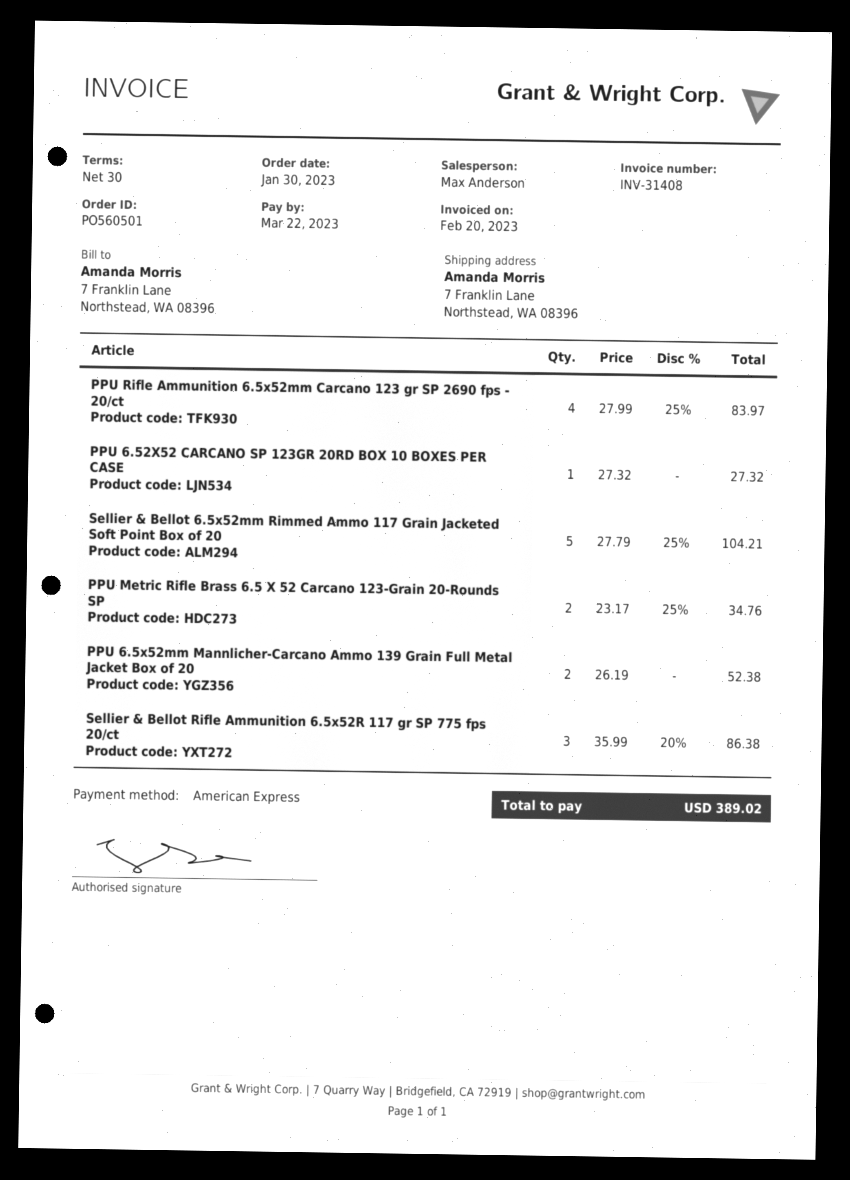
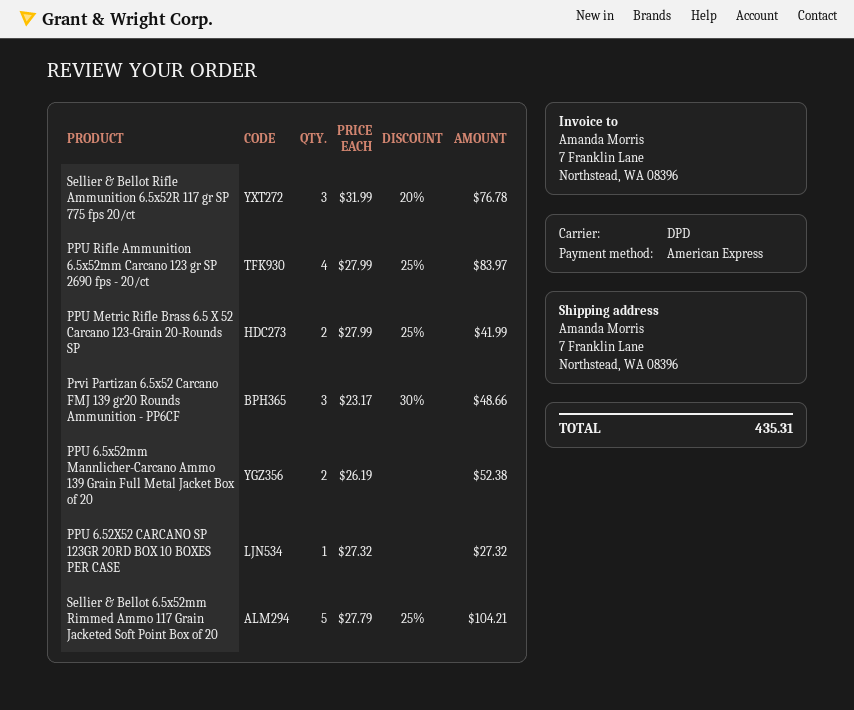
PPU Metric Rifle Brass 6.5 X 52 Carcano 123-Grain 20-Rounds SP: 2 x 23.17 - 25% = 34.76 -> 2 x 27.99 - 25% = 41.99
Sellier & Bellot Rifle Ammunition 6.5x52R 117 gr SP 775 fps 20/ct: 3 x 35.99 - 20% = 86.38 -> 3 x 31.99 - 20% = 76.78
Prvi Partizan 6.5x52 Carcano FMJ 139 gr20 Rounds Ammunition - PP6CF: none -> 3 x 23.17 - 30% = 48.66
total: 389.02 -> 435.31

